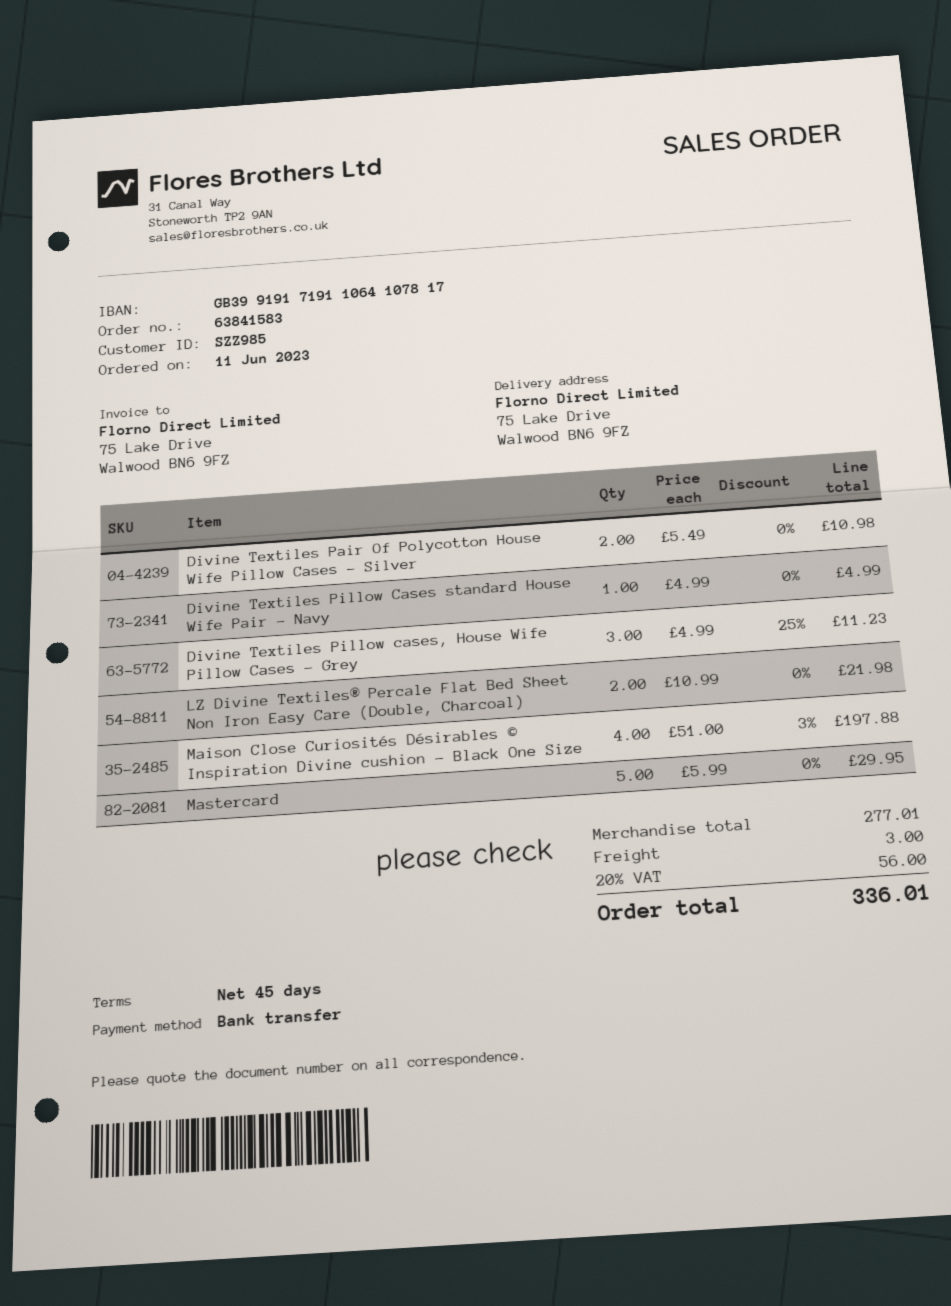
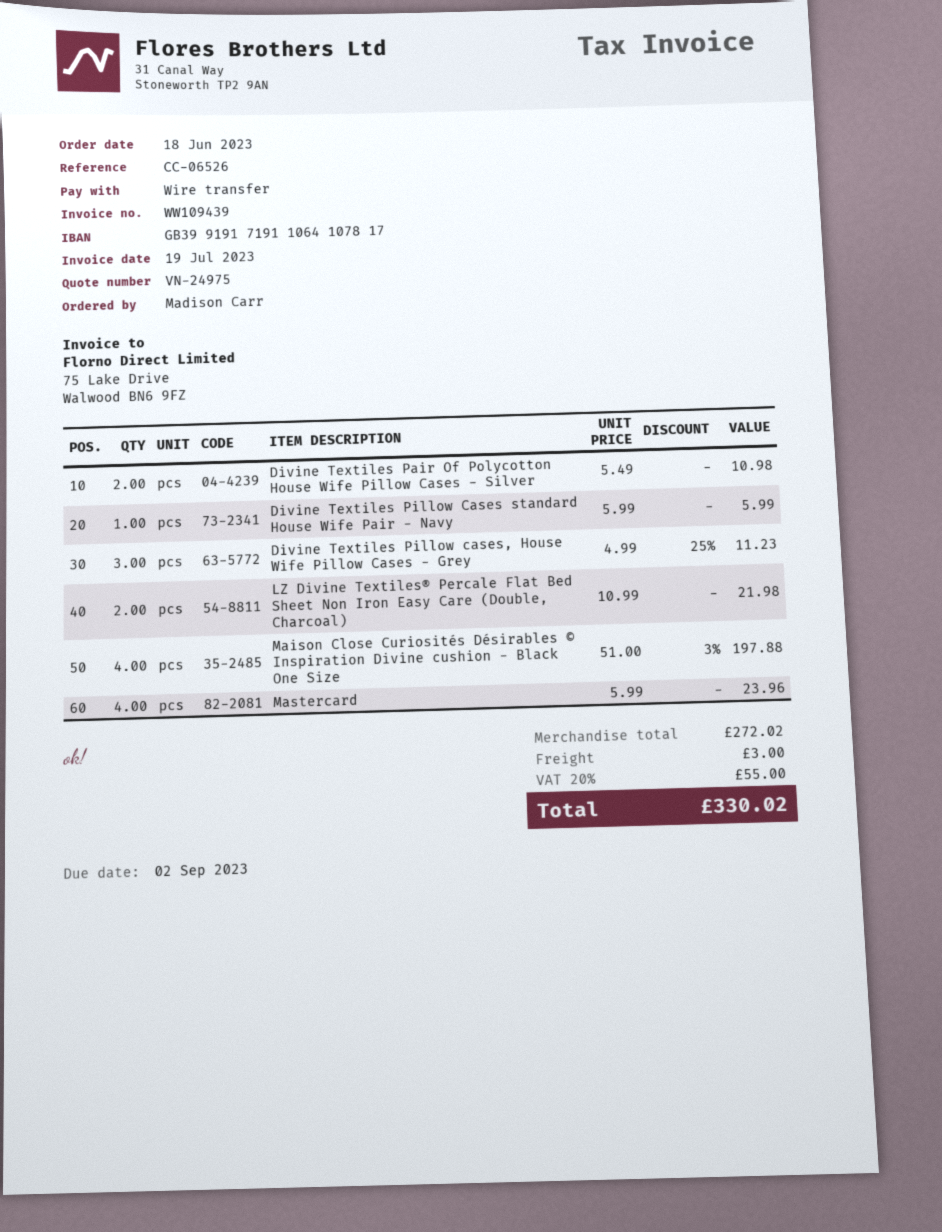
order date: 2023-06-11 -> 2023-06-18
Divine Textiles Pillow Cases standard House Wife Pair - Navy: 1 x 4.99 = 4.99 -> 1 x 5.99 = 5.99
Mastercard: 5 x 5.99 = 29.95 -> 4 x 5.99 = 23.96
subtotal: 277.01 -> 272.02
tax: 20% = 56.00 -> 20% = 55.00
total: 336.01 -> 330.02

